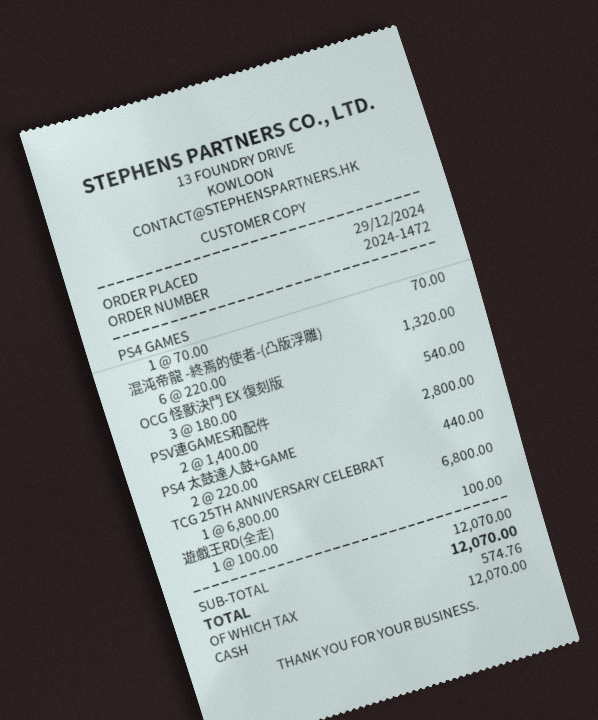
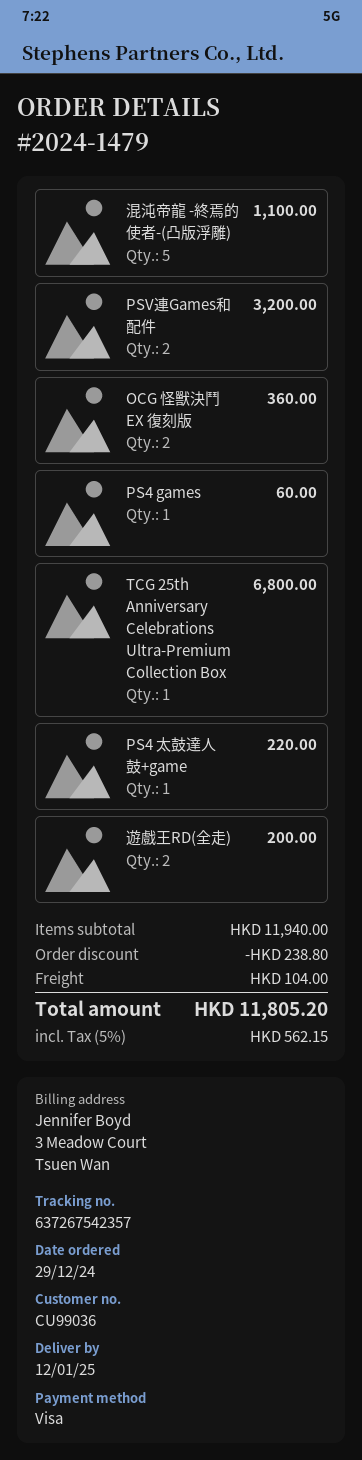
order number: 2024-1472 -> 2024-1479
payment method: cash -> Visa
PS4 GAMES: 1 for 70.00 -> 1 for 60.00
混沌帝龍 -終焉的使者-(凸版浮雕): 6 for 1320.00 -> 5 for 1100.00
OCG 怪獸決鬥 EX 復刻版: 3 for 540.00 -> 2 for 360.00
PSV連GAMES和配件: 2 for 2800.00 -> 2 for 3200.00
PS4 太鼓達人鼓+GAME: 2 for 440.00 -> 1 for 220.00
遊戲王RD(全走): 1 for 100.00 -> 2 for 200.00
subtotal: 12070.00 -> 11940.00
discount: none -> 238.80
shipping: none -> 104.00
tax: 574.76 -> 562.15
total: 12070.00 -> 11805.20

